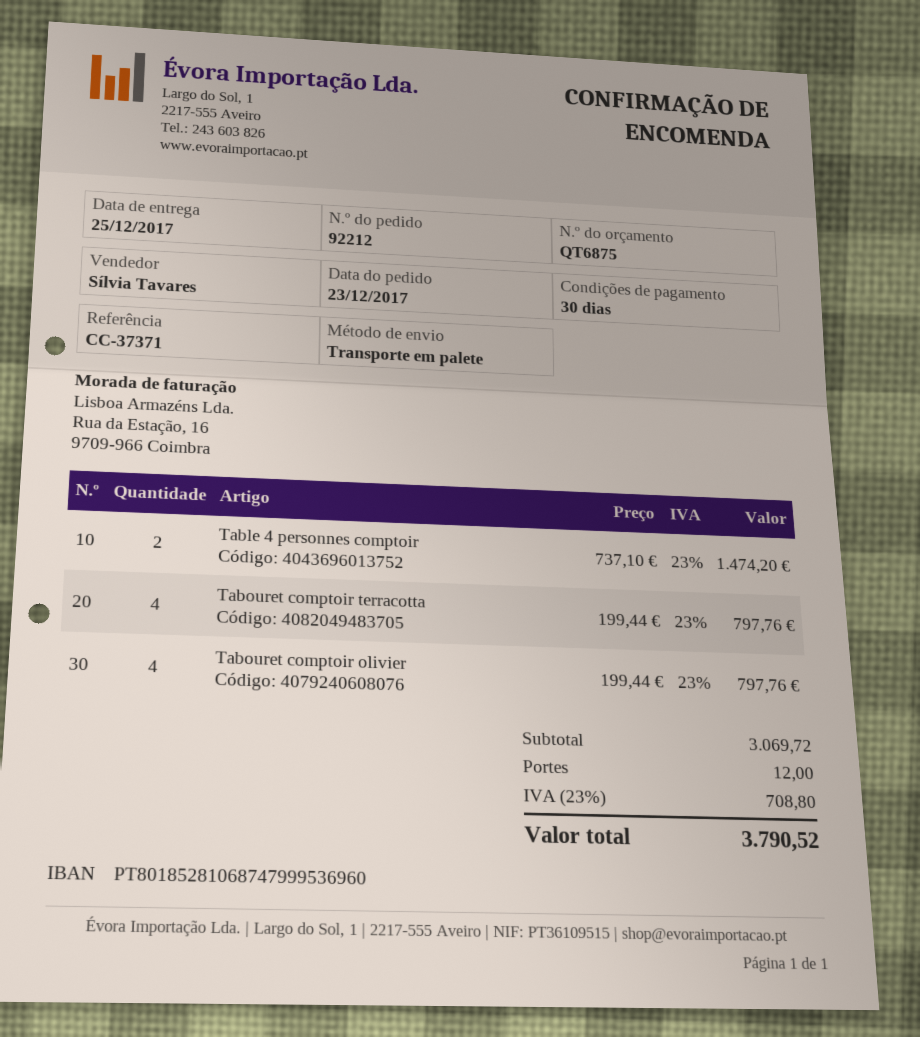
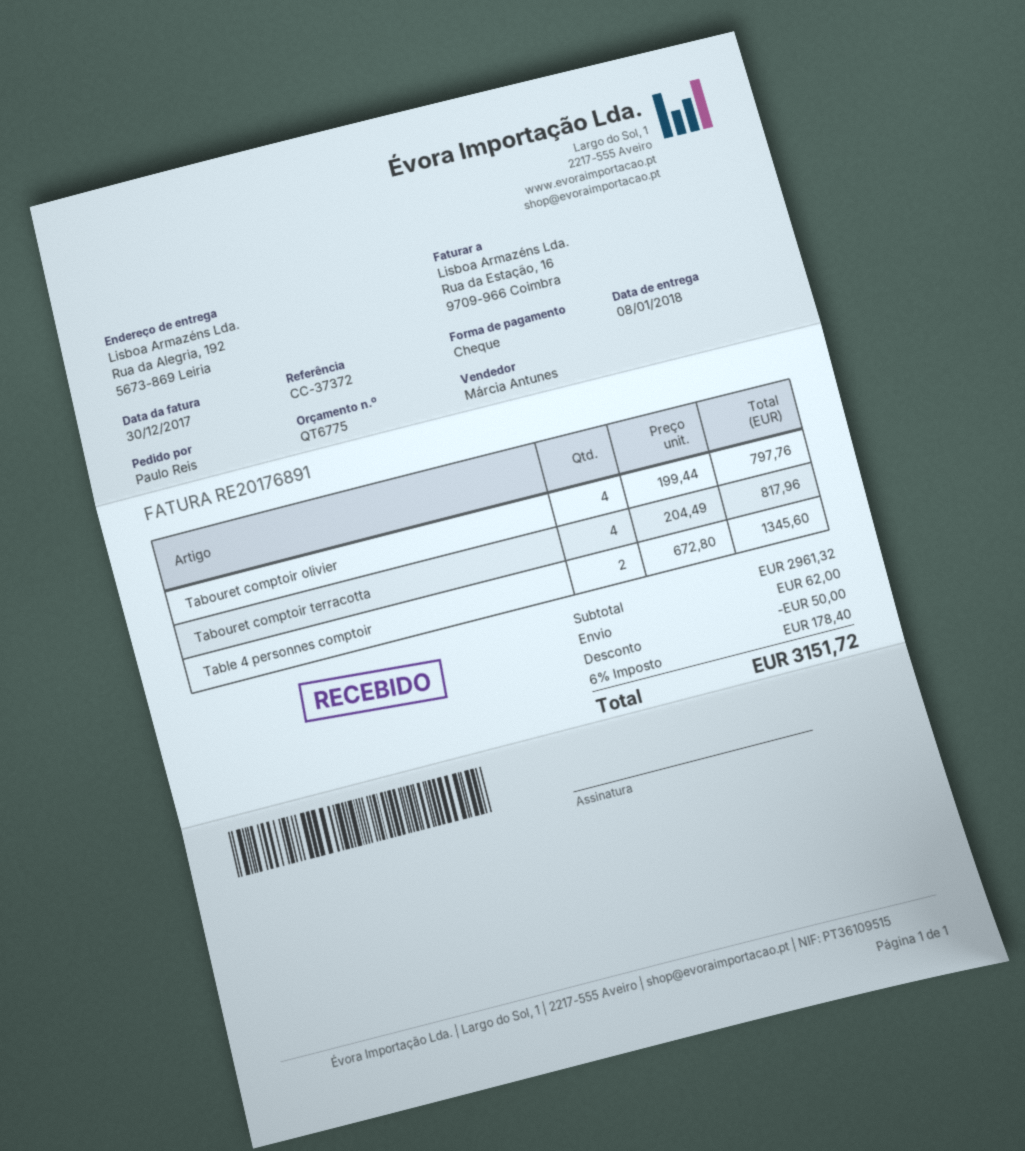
quote number: QT6875 -> QT6775
delivery date: 2017-12-25 -> 2018-01-08
reference: CC-37371 -> CC-37372
sales rep: Sílvia Tavares -> Márcia Antunes
Table 4 personnes comptoir: 2 x 737.10 = 1474.20 -> 2 x 672.80 = 1345.60
Tabouret comptoir terracotta: 4 x 199.44 = 797.76 -> 4 x 204.49 = 817.96
subtotal: 3069.72 -> 2961.32
discount: none -> 50.00
shipping: 12.00 -> 62.00
tax: 23% = 708.80 -> 6% = 178.40
total: 3790.52 -> 3151.72

